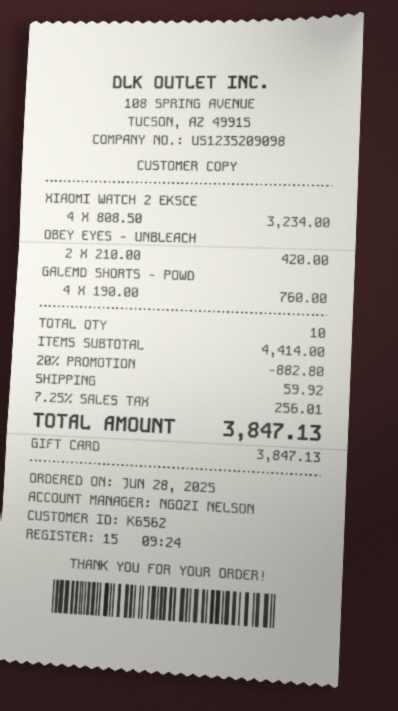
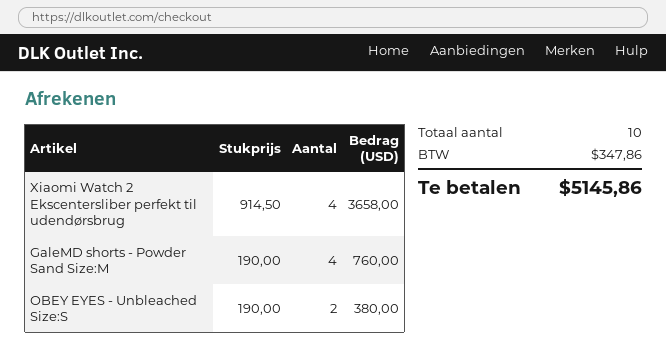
XIAOMI WATCH 2 EKSCE: 4 x 808.50 = 3234.00 -> 4 x 914.50 = 3658.00
OBEY EYES - UNBLEACH: 2 x 210.00 = 420.00 -> 2 x 190.00 = 380.00
discount: 20% = 882.80 -> none
shipping: 59.92 -> none
tax: 256.01 -> 347.86
total: 3847.13 -> 5145.86

